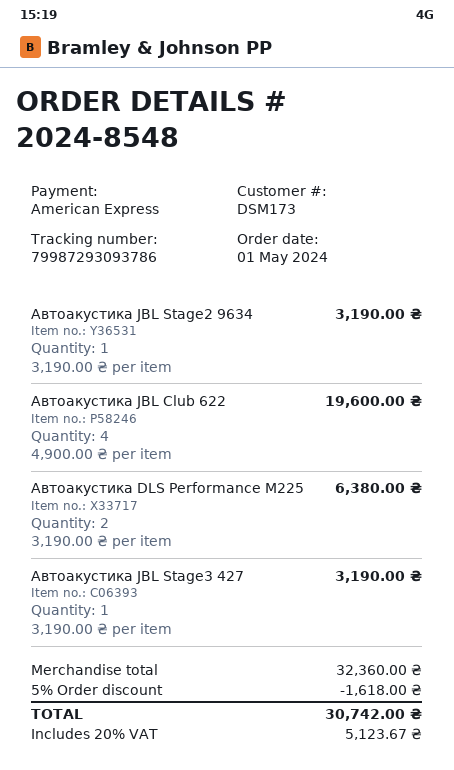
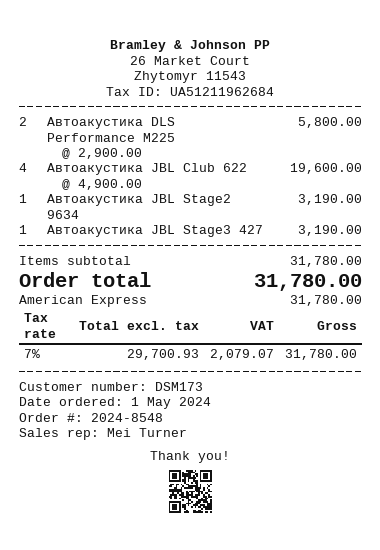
Автоакустика DLS Performance M225: 2 x 3190.00 = 6380.00 -> 2 x 2900.00 = 5800.00
subtotal: 32360.00 -> 31780.00
discount: 5% = 1618.00 -> none
tax: 20% = 5123.67 -> 7% = 2079.07
total: 30742.00 -> 31780.00

